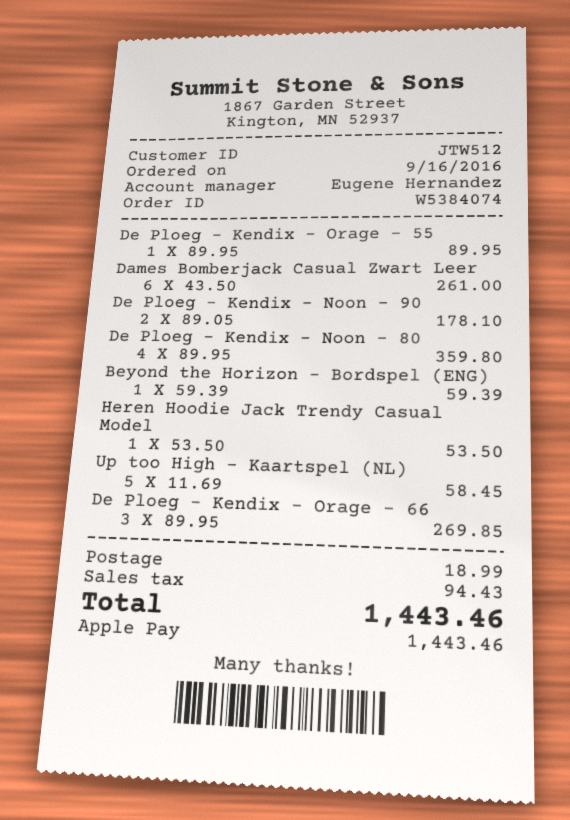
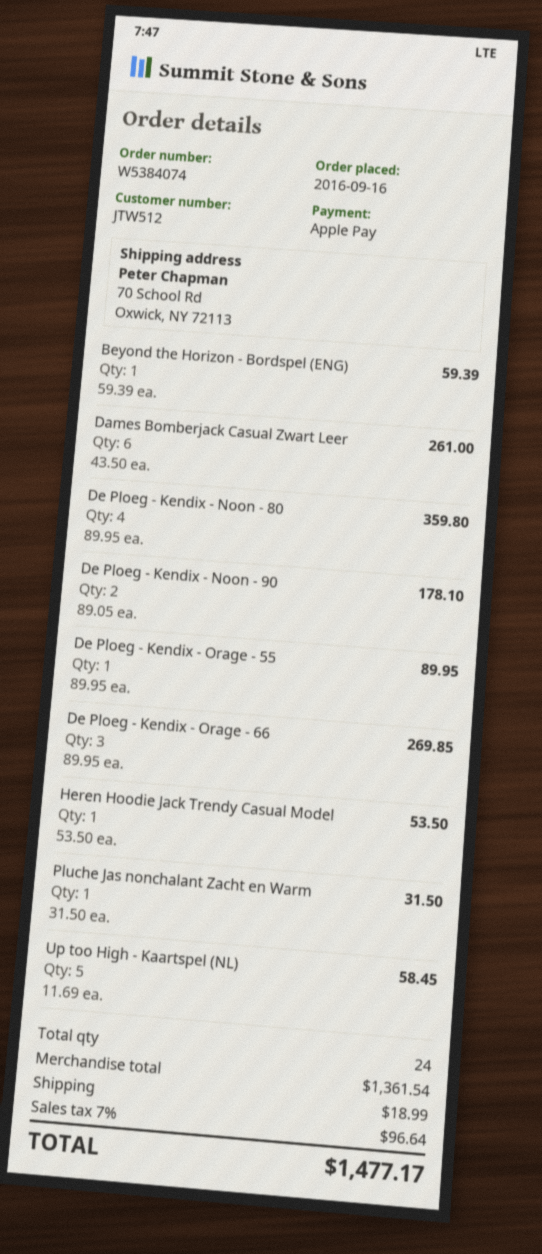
Pluche Jas nonchalant Zacht en Warm: none -> 1 x 31.50 = 31.50
tax: 94.43 -> 96.64
total: 1443.46 -> 1477.17

